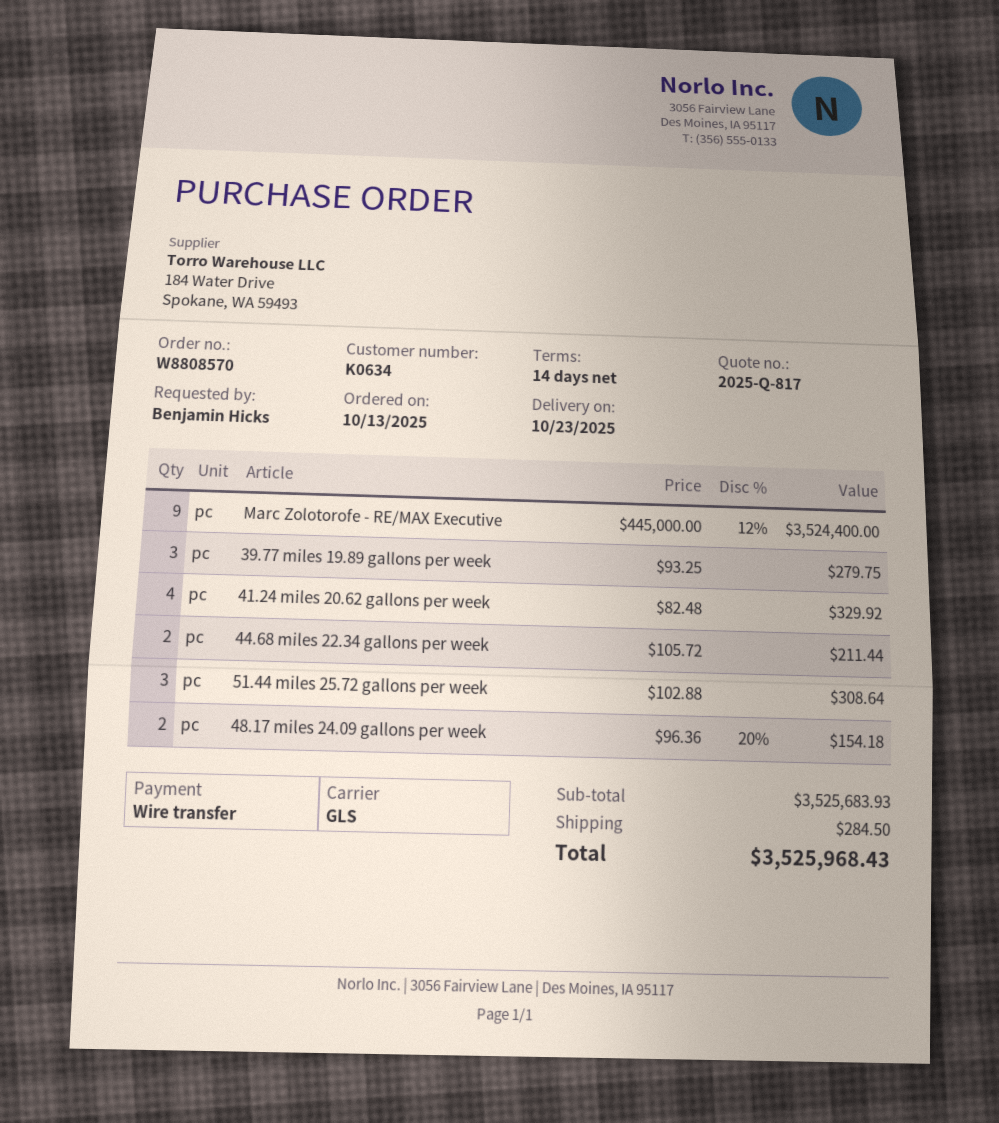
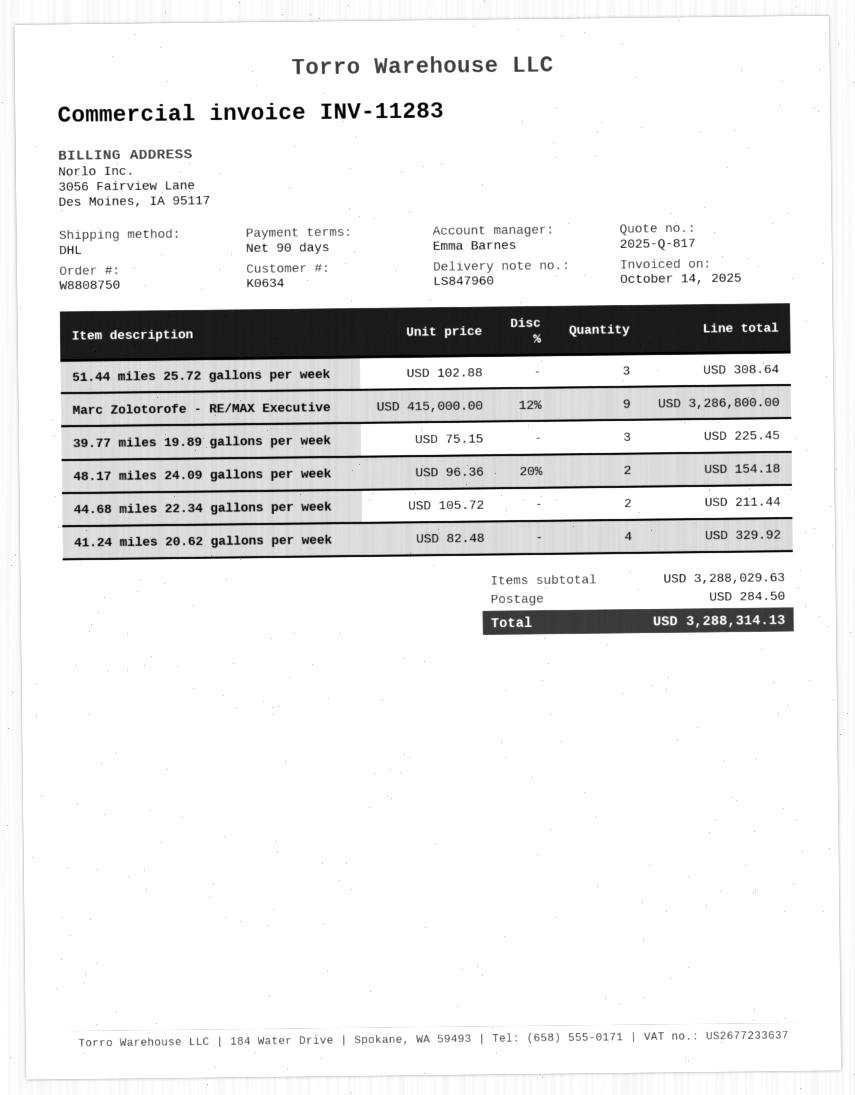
order number: W8808570 -> W8808750
payment terms: 14 days -> 90 days
shipping method: GLS -> DHL
Marc Zolotorofe - RE/MAX Executive: 9 x 445000.00 - 12% = 3524400.00 -> 9 x 415000.00 - 12% = 3286800.00
39.77 miles 19.89 gallons per week: 3 x 93.25 = 279.75 -> 3 x 75.15 = 225.45
subtotal: 3525683.93 -> 3288029.63
total: 3525968.43 -> 3288314.13

